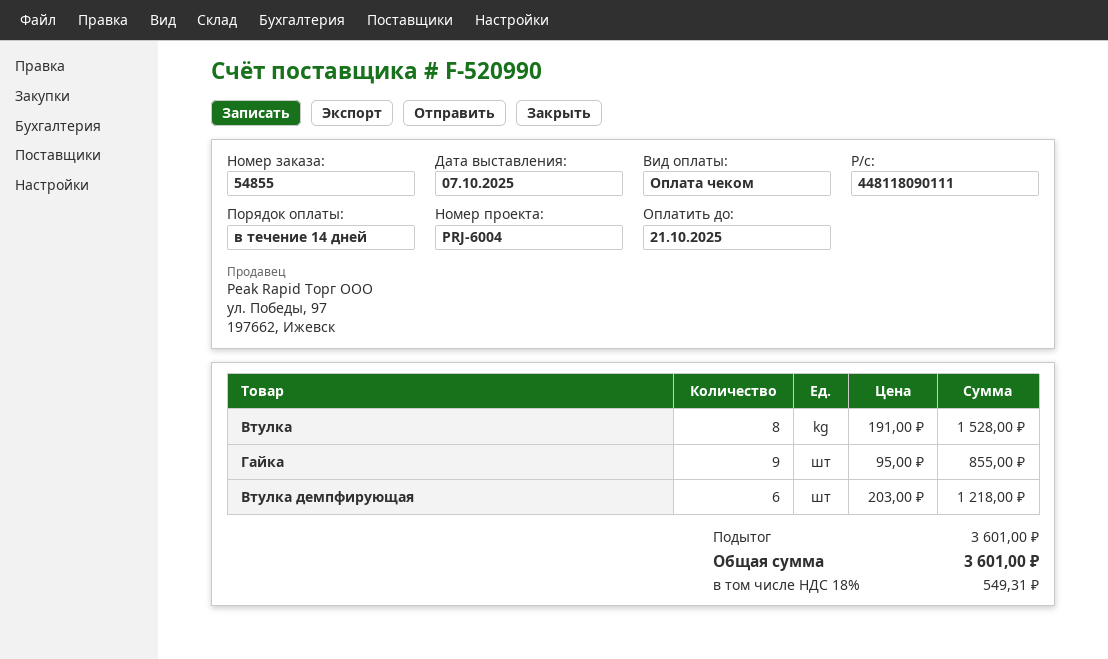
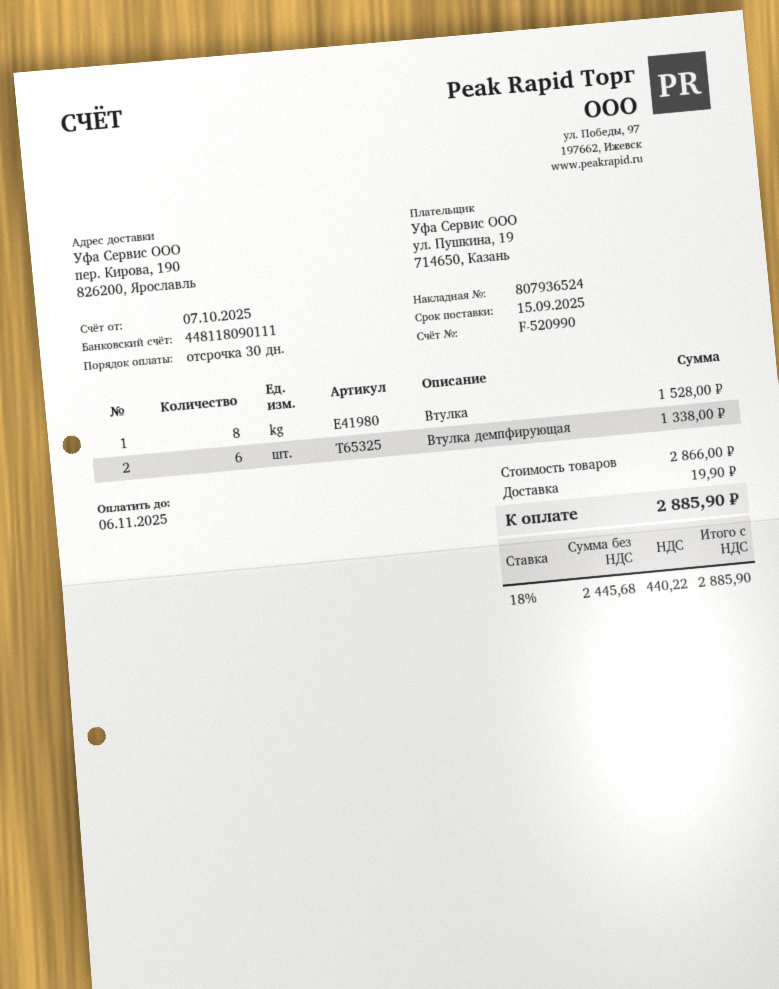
payment terms: 14 days -> 30 days
due date: 2025-10-21 -> 2025-11-06
Гайка: 9 for 855.00 -> none
Втулка демпфирующая: 6 for 1218.00 -> 6 for 1338.00
subtotal: 3601.00 -> 2866.00
shipping: none -> 19.90
tax: 18% = 549.31 -> 18% = 440.22
total: 3601.00 -> 2885.90

